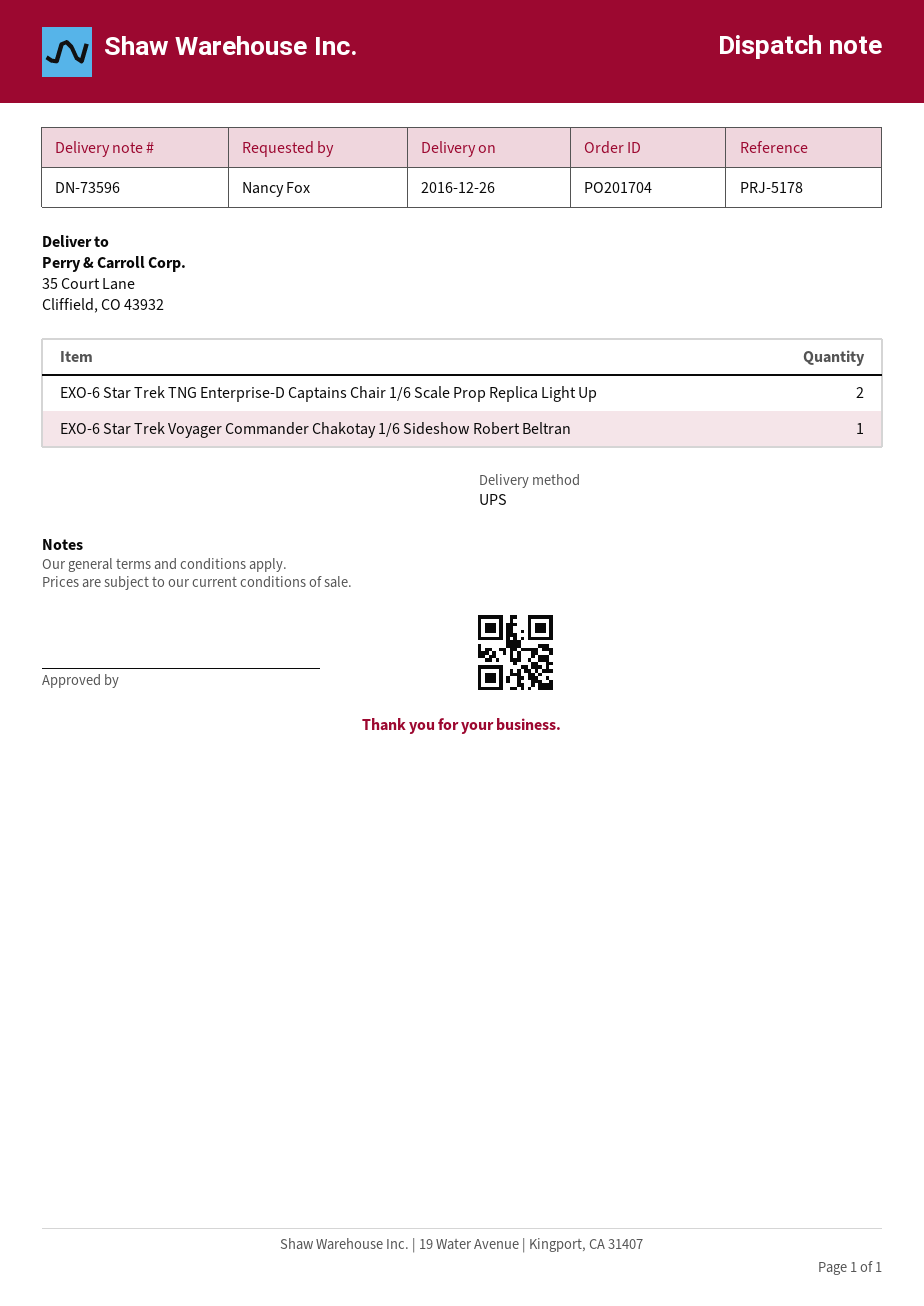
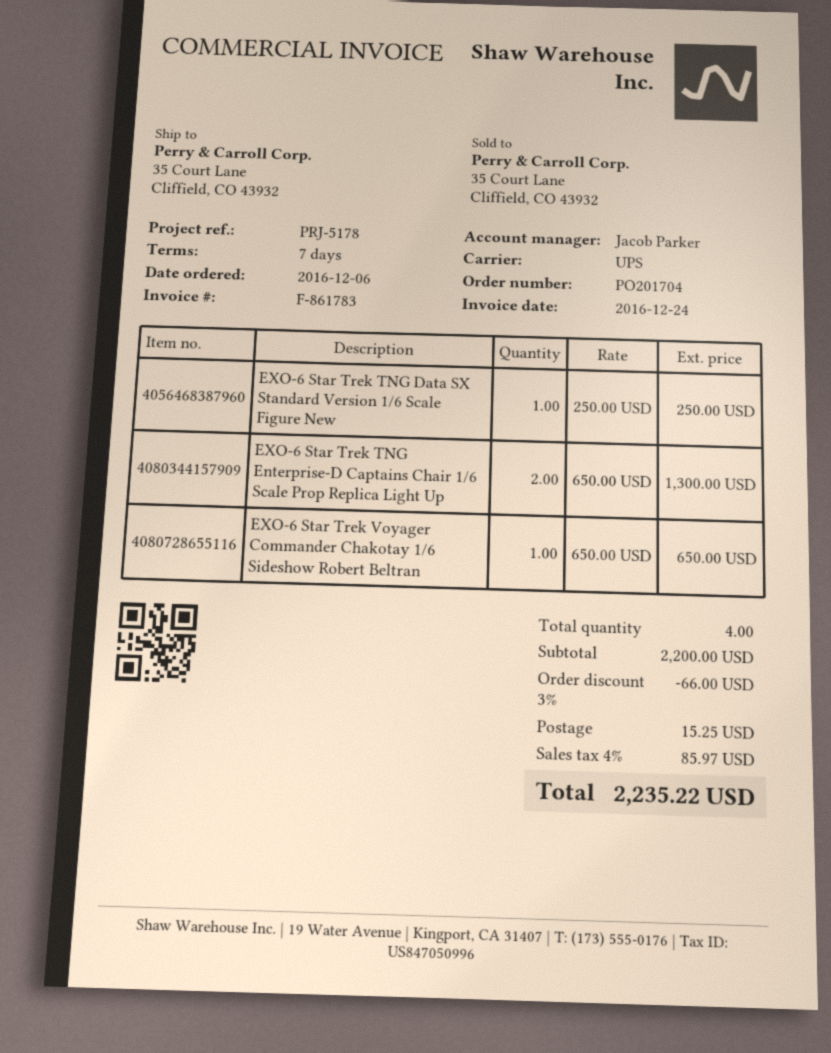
EXO-6 Star Trek TNG Data SX Standard Version 1/6 Scale Figure New: none -> 1

